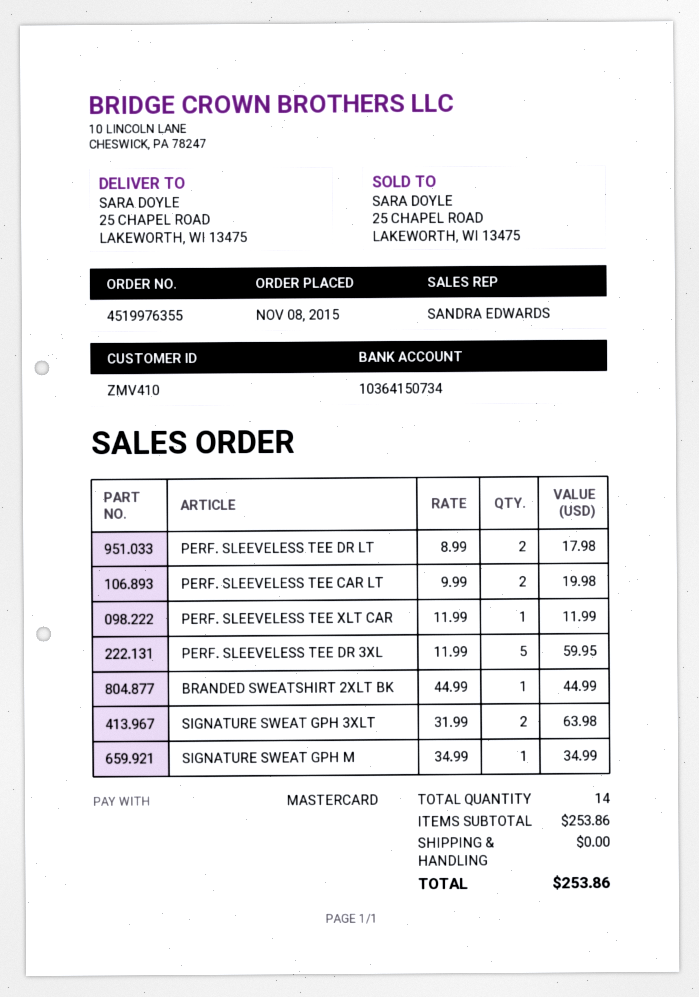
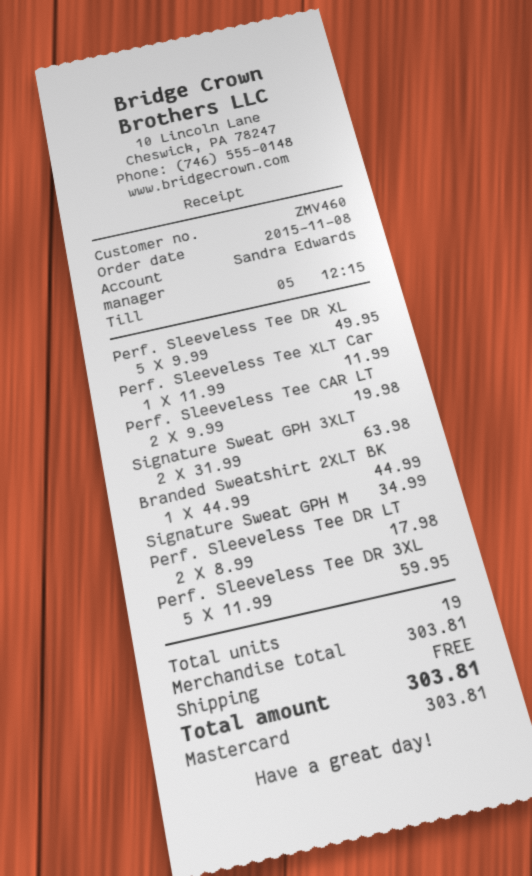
customer number: ZMV410 -> ZMV460
Perf. Sleeveless Tee DR XL: none -> 5 x 9.99 = 49.95
total quantity: 14 -> 19
subtotal: 253.86 -> 303.81
total: 253.86 -> 303.81

